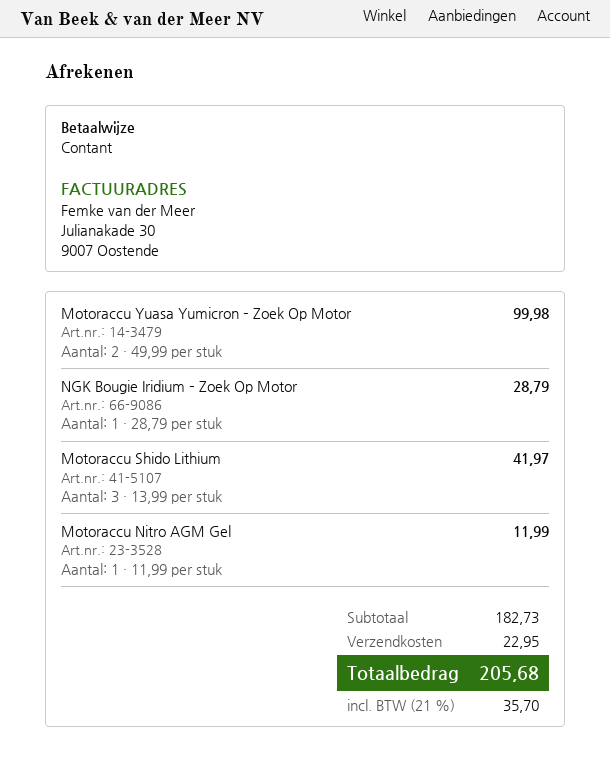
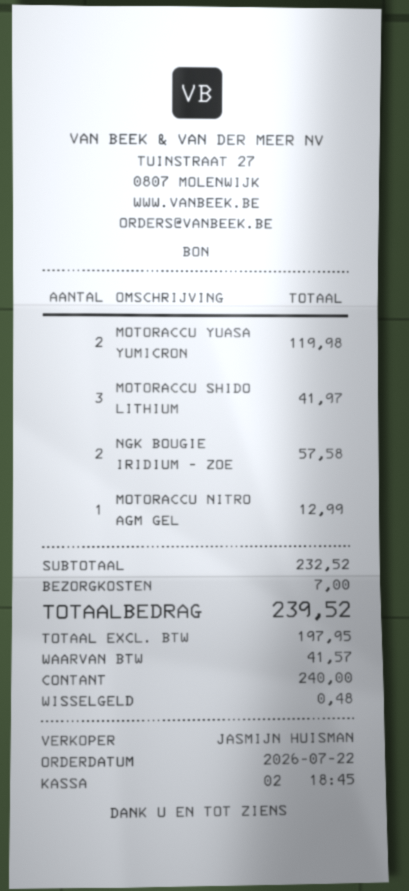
Motoraccu Yuasa Yumicron – Zoek Op Motor: 2 for 99.98 -> 2 for 119.98
NGK Bougie Iridium – Zoek Op Motor: 1 for 28.79 -> 2 for 57.58
Motoraccu Nitro AGM Gel: 1 for 11.99 -> 1 for 12.99
subtotal: 182.73 -> 232.52
shipping: 22.95 -> 7.00
tax: 35.70 -> 41.57
total: 205.68 -> 239.52

